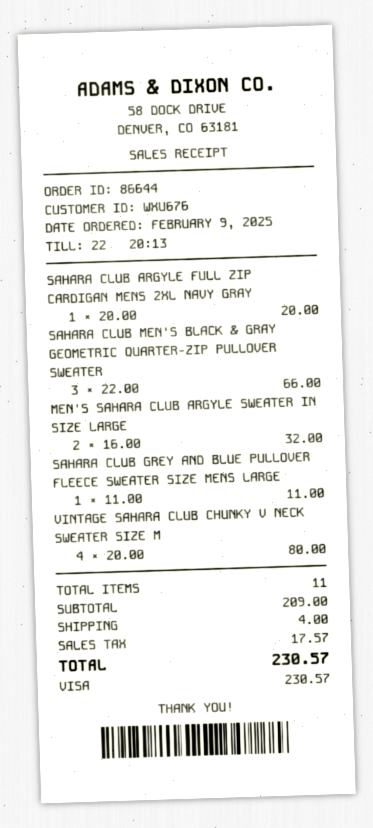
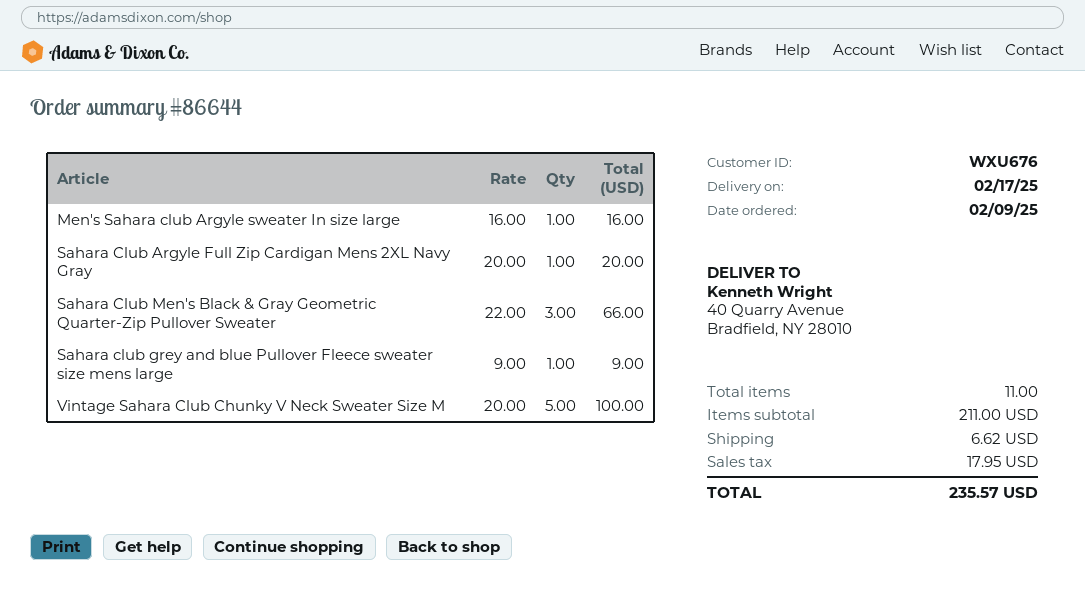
MEN'S SAHARA CLUB ARGYLE SWEATER IN SIZE LARGE: 2 x 16.00 = 32.00 -> 1 x 16.00 = 16.00
SAHARA CLUB GREY AND BLUE PULLOVER FLEECE SWEATER SIZE MENS LARGE: 1 x 11.00 = 11.00 -> 1 x 9.00 = 9.00
VINTAGE SAHARA CLUB CHUNKY V NECK SWEATER SIZE M: 4 x 20.00 = 80.00 -> 5 x 20.00 = 100.00
subtotal: 209.00 -> 211.00
shipping: 4.00 -> 6.62
tax: 17.57 -> 17.95
total: 230.57 -> 235.57

